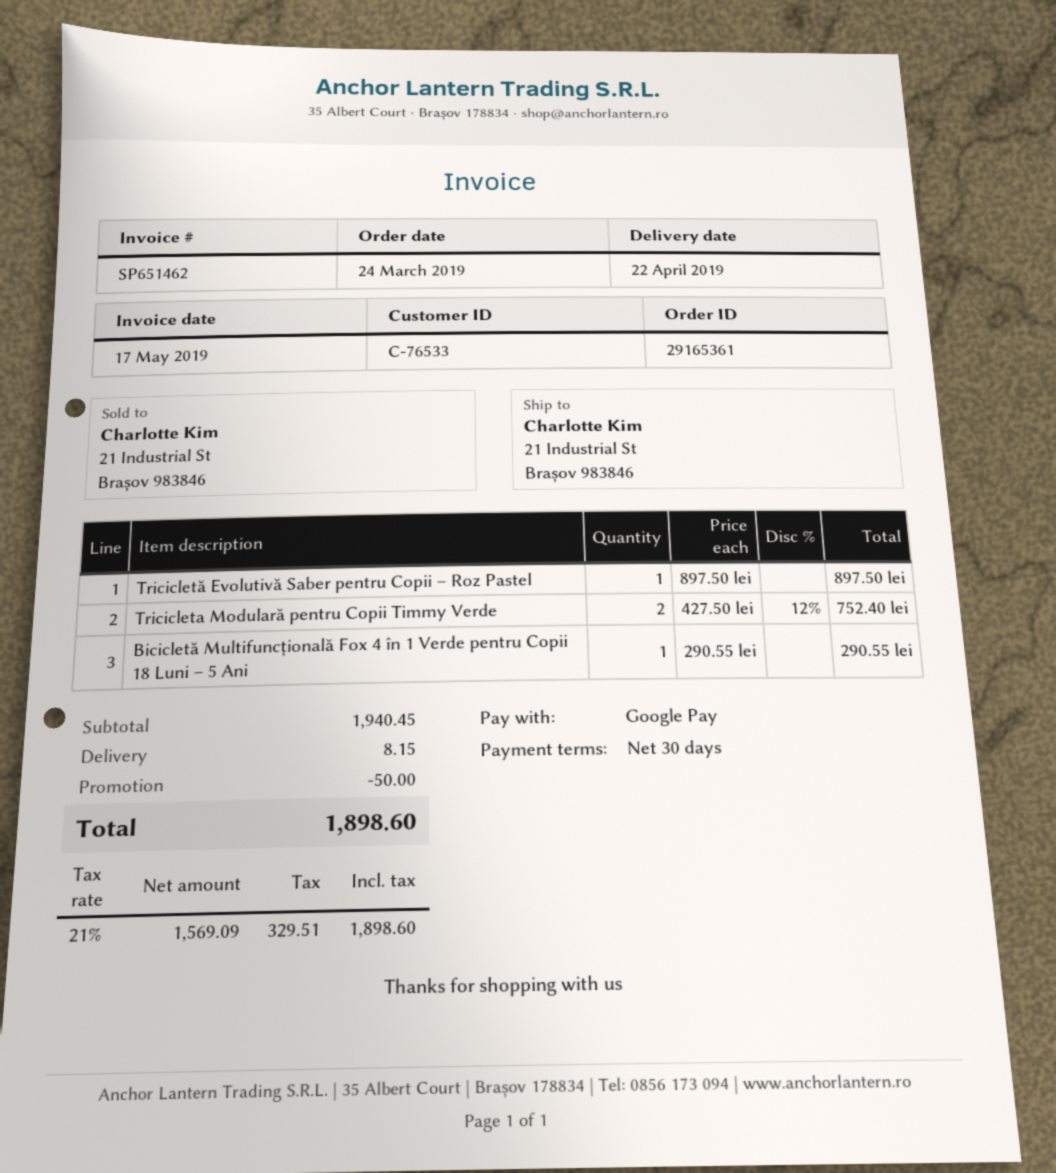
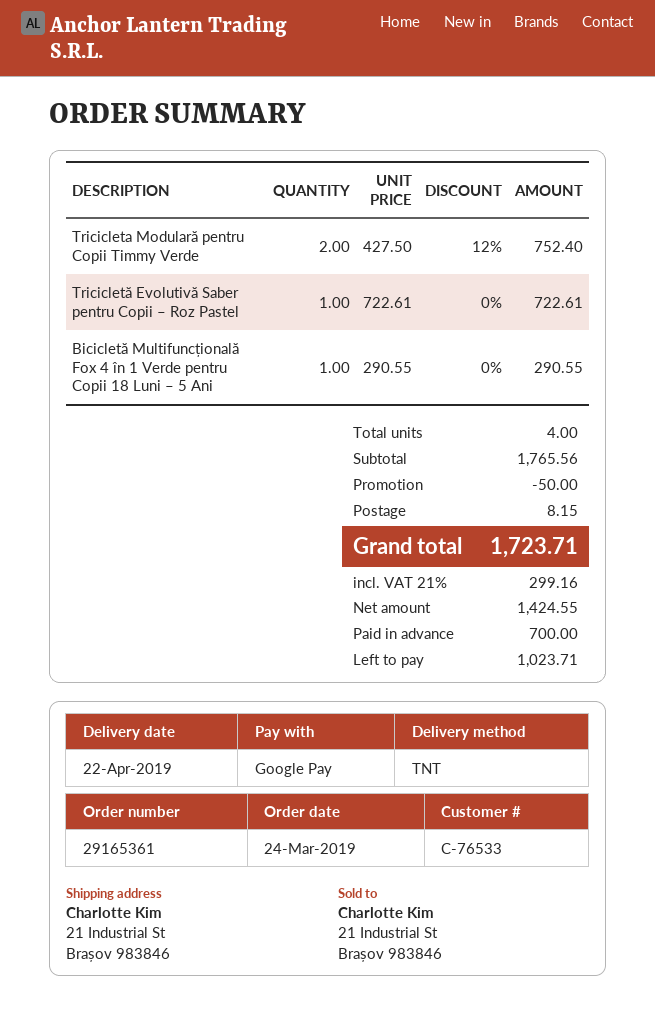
Tricicletă Evolutivă Saber pentru Copii – Roz Pastel: 1 x 897.50 = 897.50 -> 1 x 722.61 = 722.61
subtotal: 1940.45 -> 1765.56
net: 1569.09 -> 1424.55
tax: 21% = 329.51 -> 21% = 299.16
total: 1898.60 -> 1723.71

